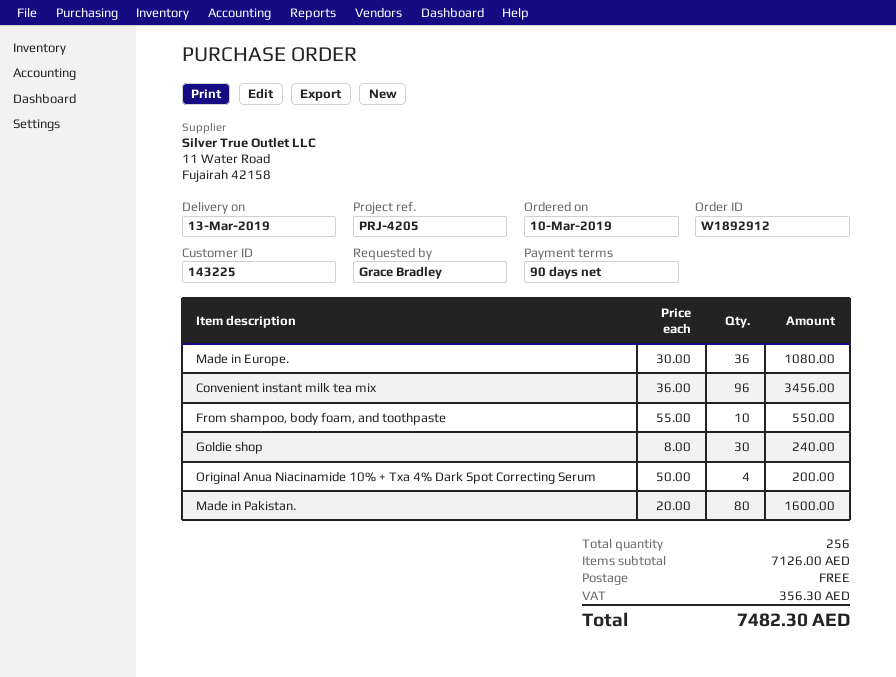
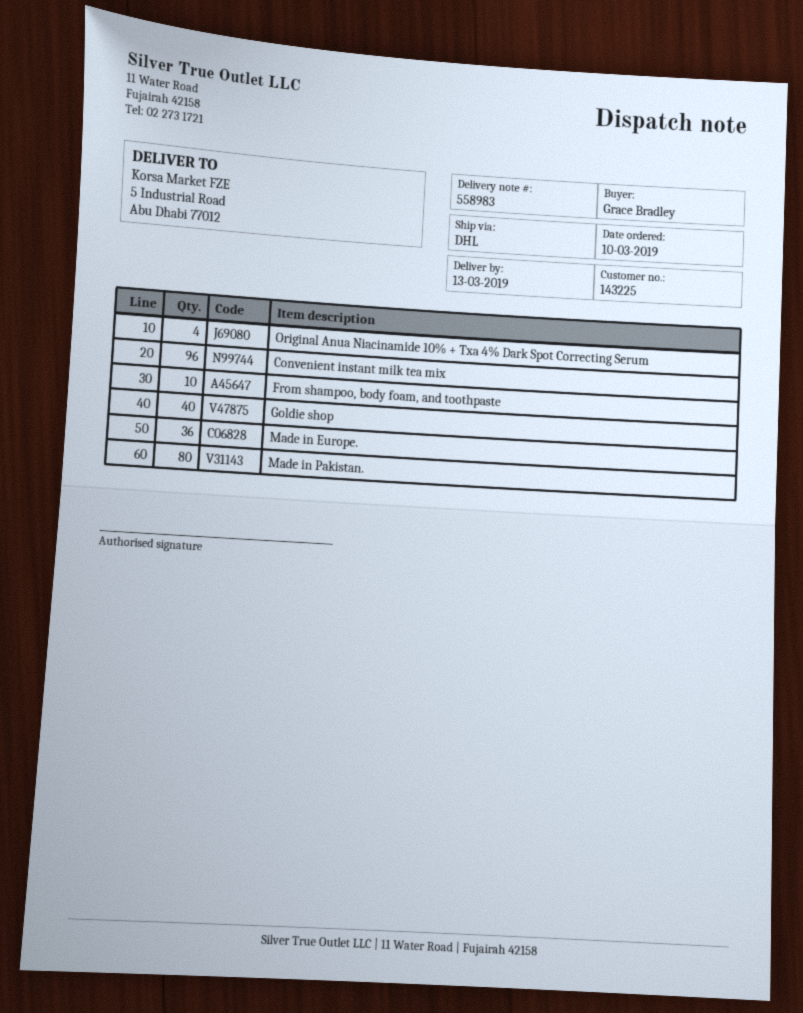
Goldie shop: 30 -> 40

